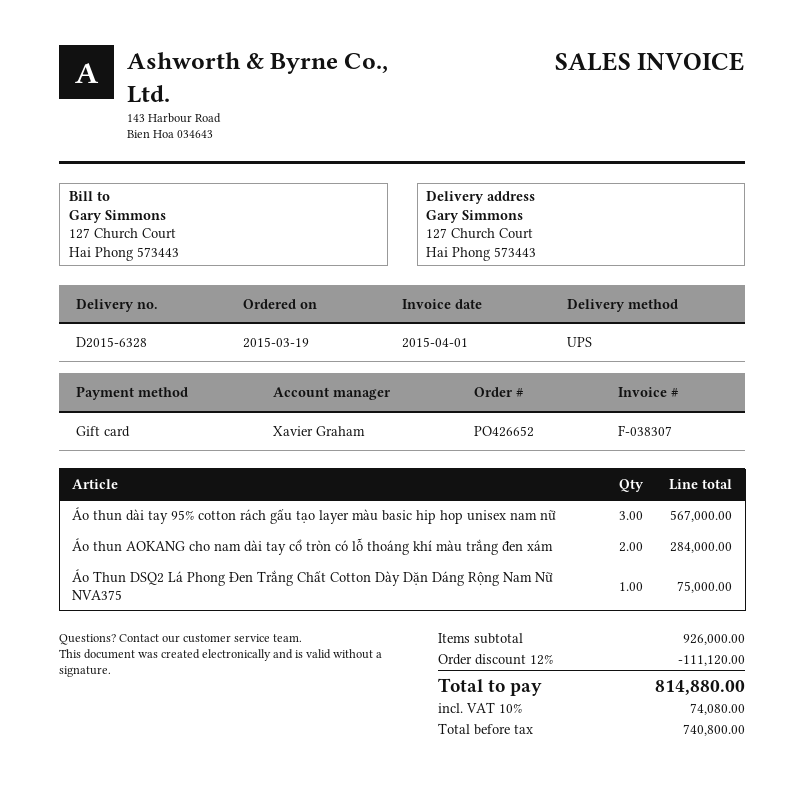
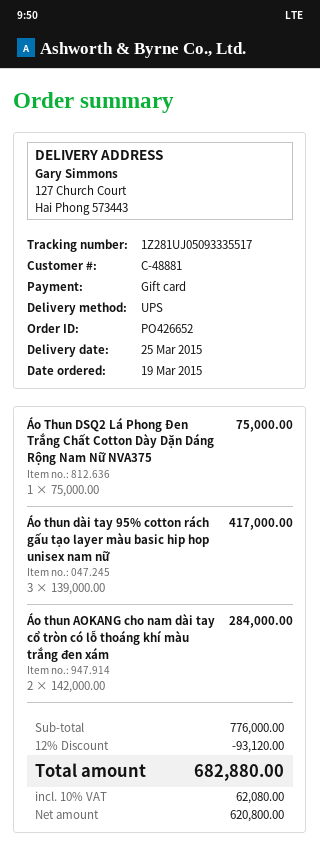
Áo thun dài tay 95% cotton rách gấu tạo layer màu basic hip hop unisex nam nữ: 3 for 567000.00 -> 3 for 417000.00
subtotal: 926000.00 -> 776000.00
discount: 12% = 111120.00 -> 12% = 93120.00
net: 740800.00 -> 620800.00
tax: 10% = 74080.00 -> 10% = 62080.00
total: 814880.00 -> 682880.00

